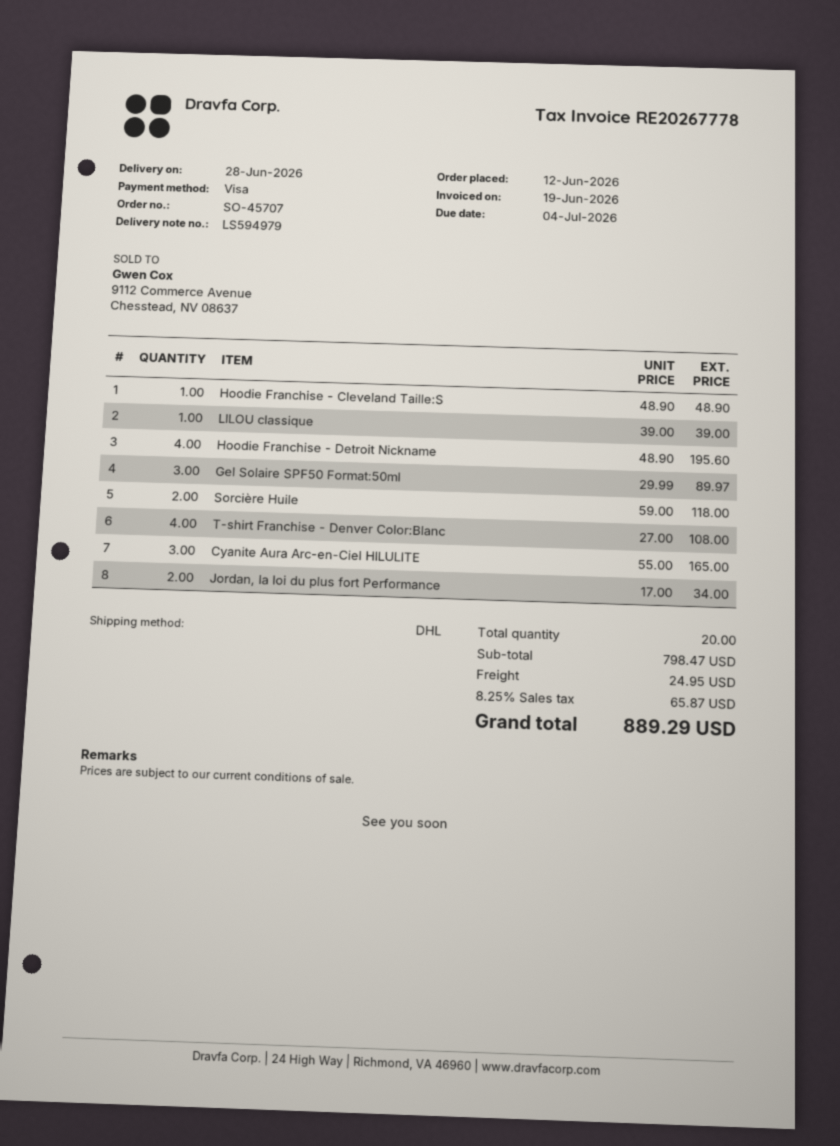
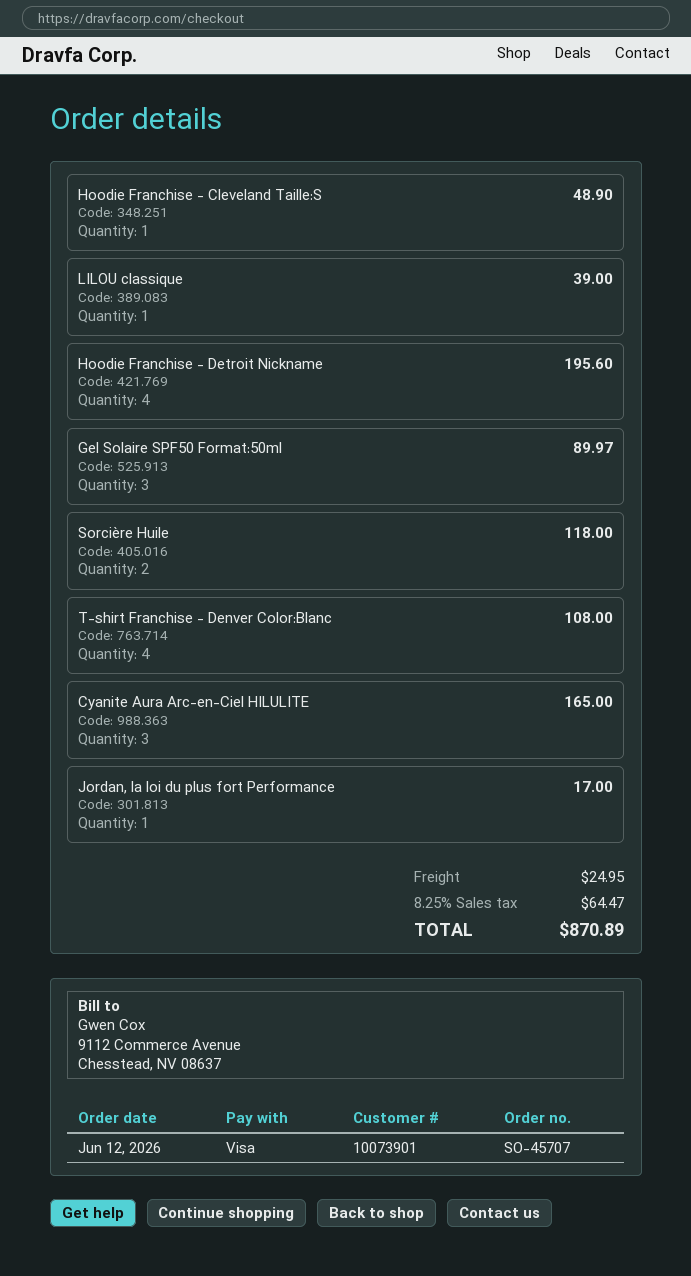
Jordan, la loi du plus fort Performance: 2 for 34.00 -> 1 for 17.00
tax: 8.25% = 65.87 -> 8.25% = 64.47
total: 889.29 -> 870.89

